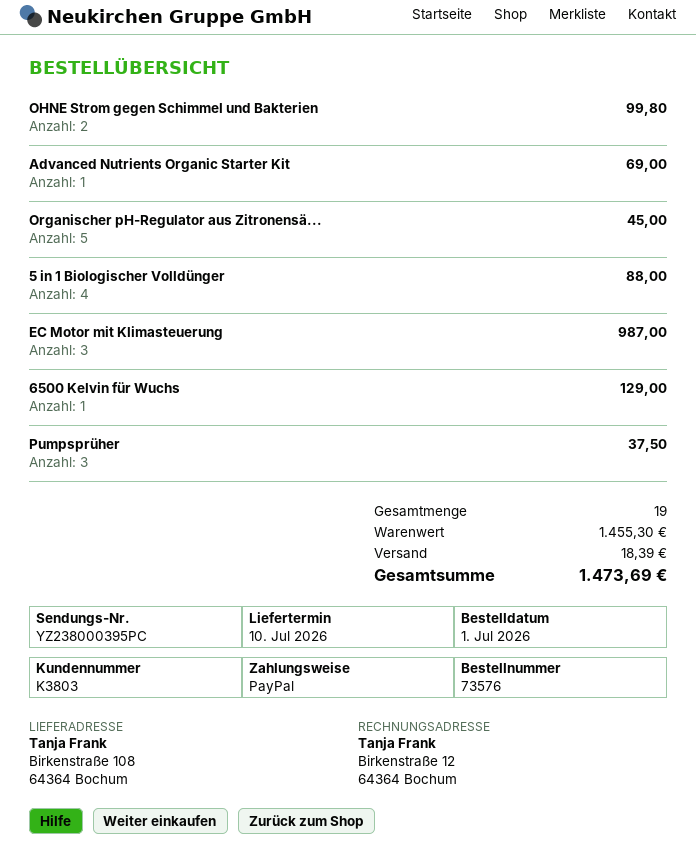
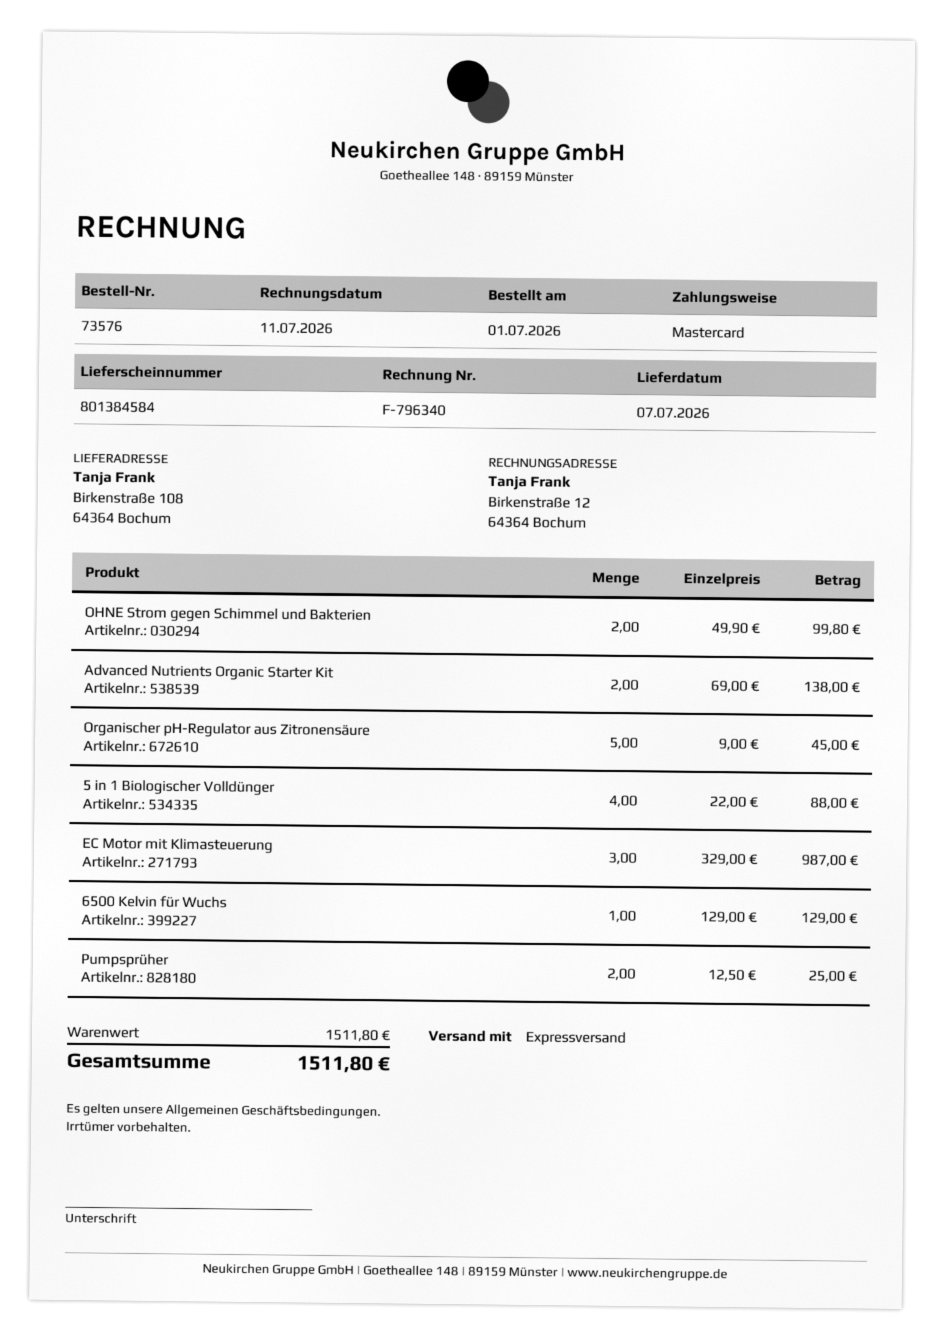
delivery date: 2026-07-10 -> 2026-07-07
payment method: PayPal -> Mastercard
Advanced Nutrients Organic Starter Kit: 1 for 69.00 -> 2 for 138.00
Pumpsprüher: 3 for 37.50 -> 2 for 25.00
subtotal: 1455.30 -> 1511.80
shipping: 18.39 -> none
total: 1473.69 -> 1511.80

